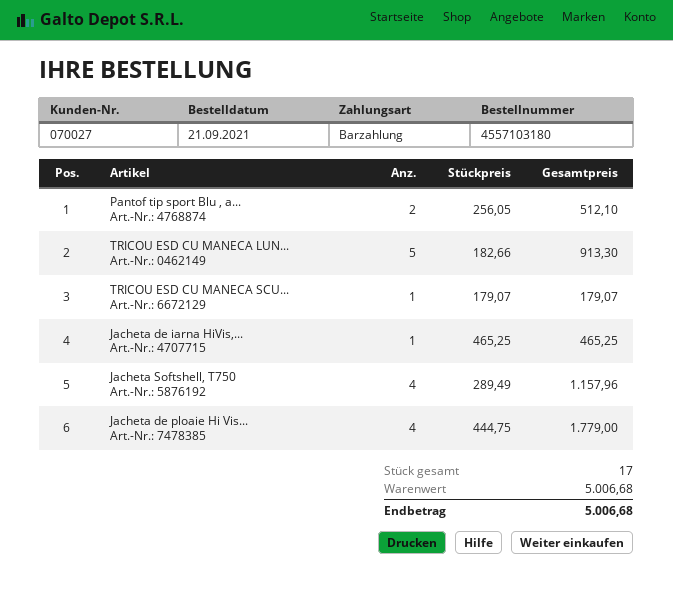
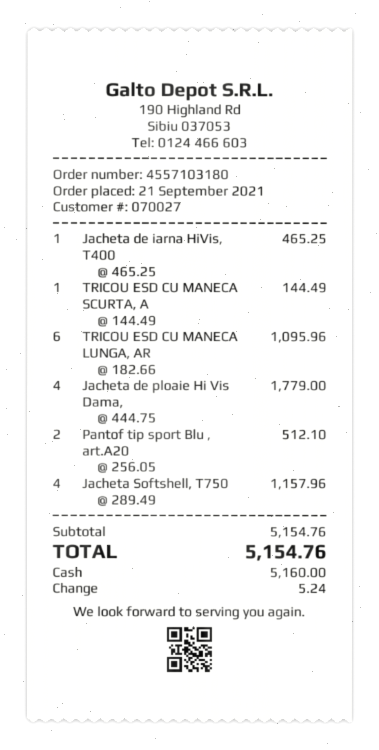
TRICOU ESD CU MANECA LUN...: 5 x 182.66 = 913.30 -> 6 x 182.66 = 1095.96
TRICOU ESD CU MANECA SCU...: 1 x 179.07 = 179.07 -> 1 x 144.49 = 144.49
subtotal: 5006.68 -> 5154.76
total: 5006.68 -> 5154.76

